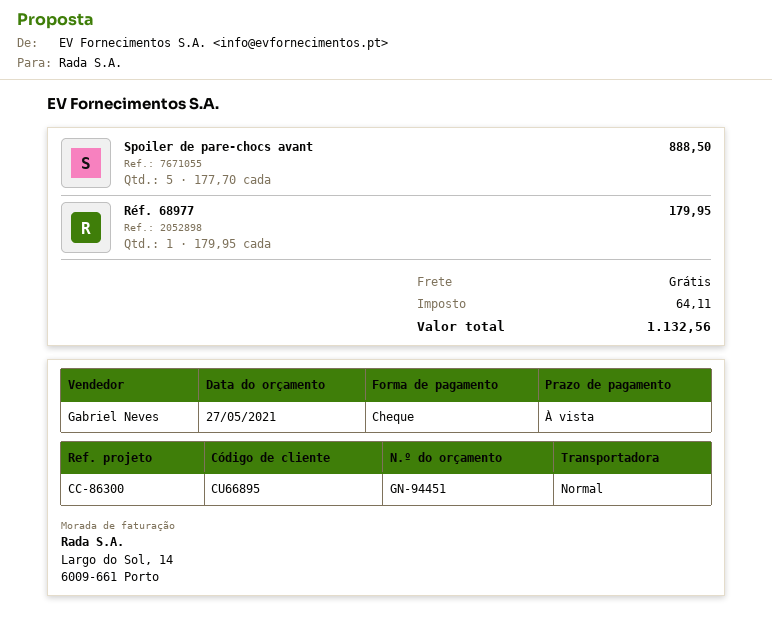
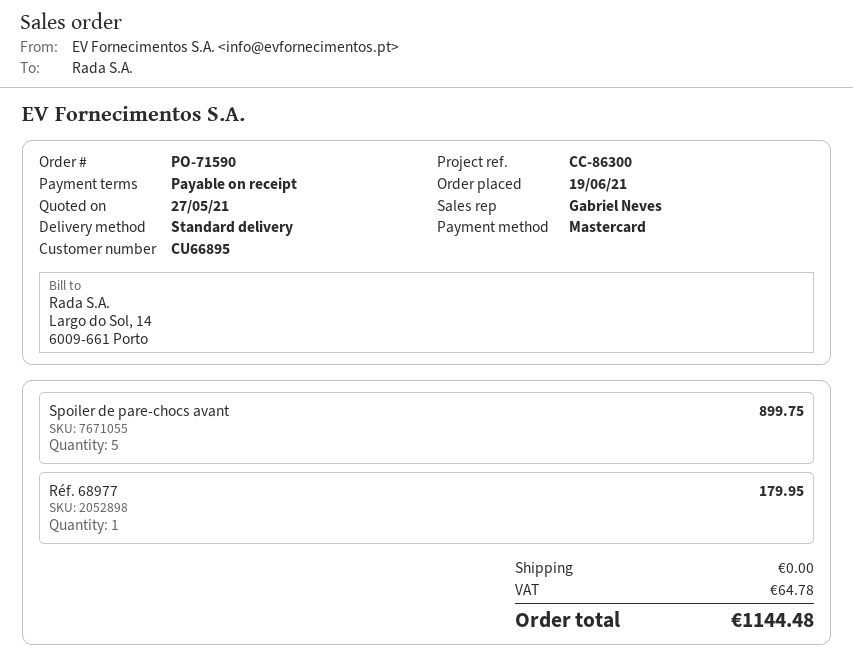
payment method: cheque -> Mastercard
Spoiler de pare-chocs avant: 5 for 888.50 -> 5 for 899.75
tax: 64.11 -> 64.78
total: 1132.56 -> 1144.48

